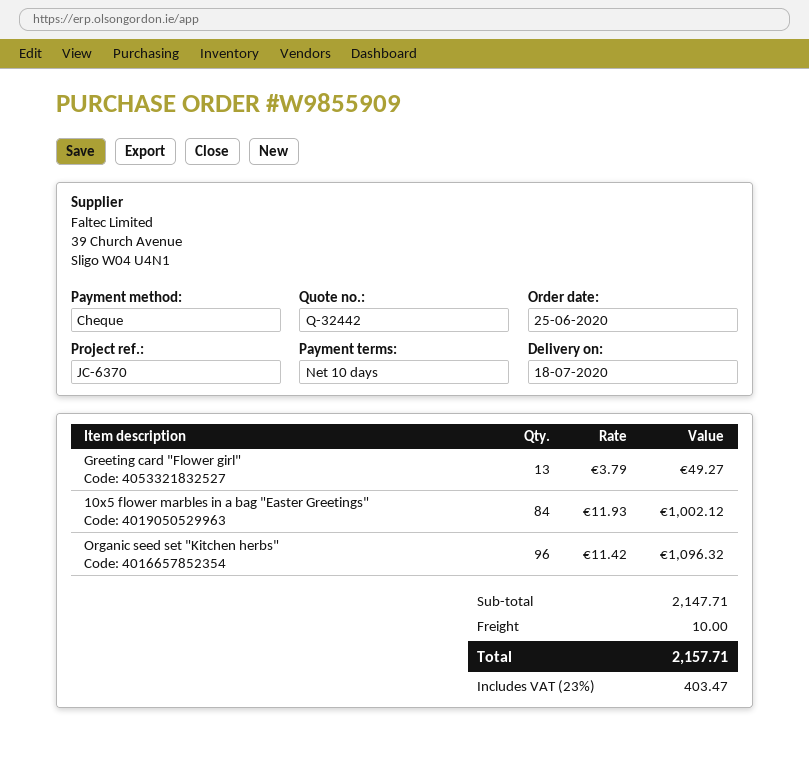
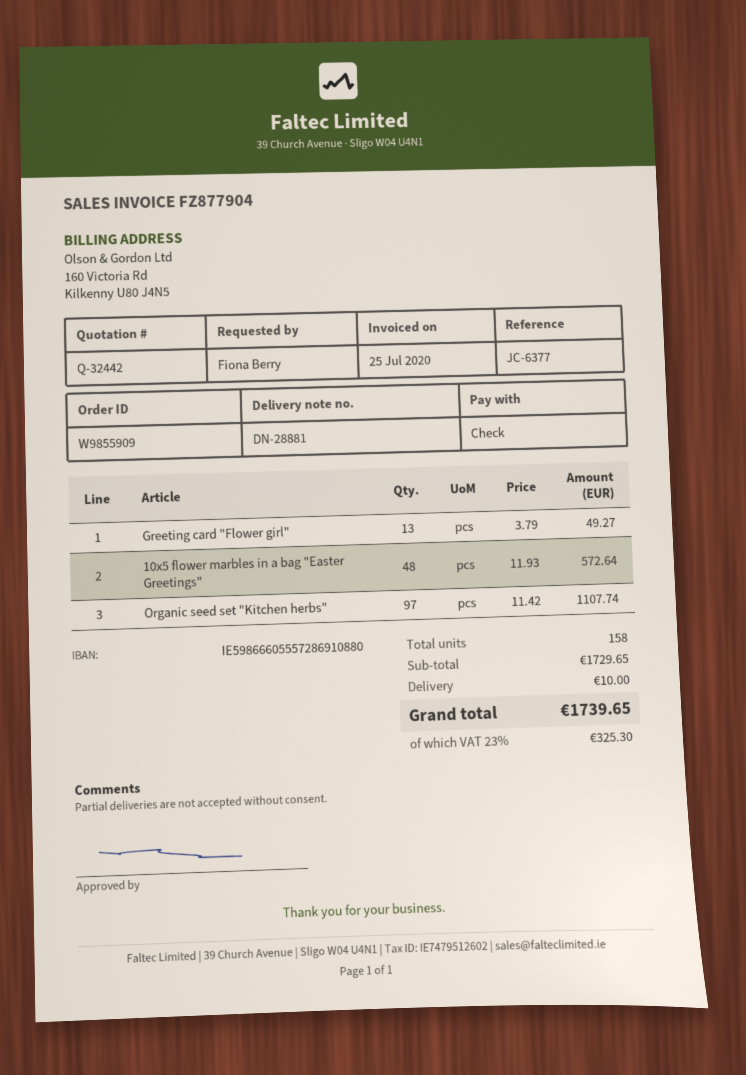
reference: JC-6370 -> JC-6377
10x5 flower marbles in a bag "Easter Greetings": 84 x 11.93 = 1002.12 -> 48 x 11.93 = 572.64
Organic seed set "Kitchen herbs": 96 x 11.42 = 1096.32 -> 97 x 11.42 = 1107.74
subtotal: 2147.71 -> 1729.65
tax: 23% = 403.47 -> 23% = 325.30
total: 2157.71 -> 1739.65

